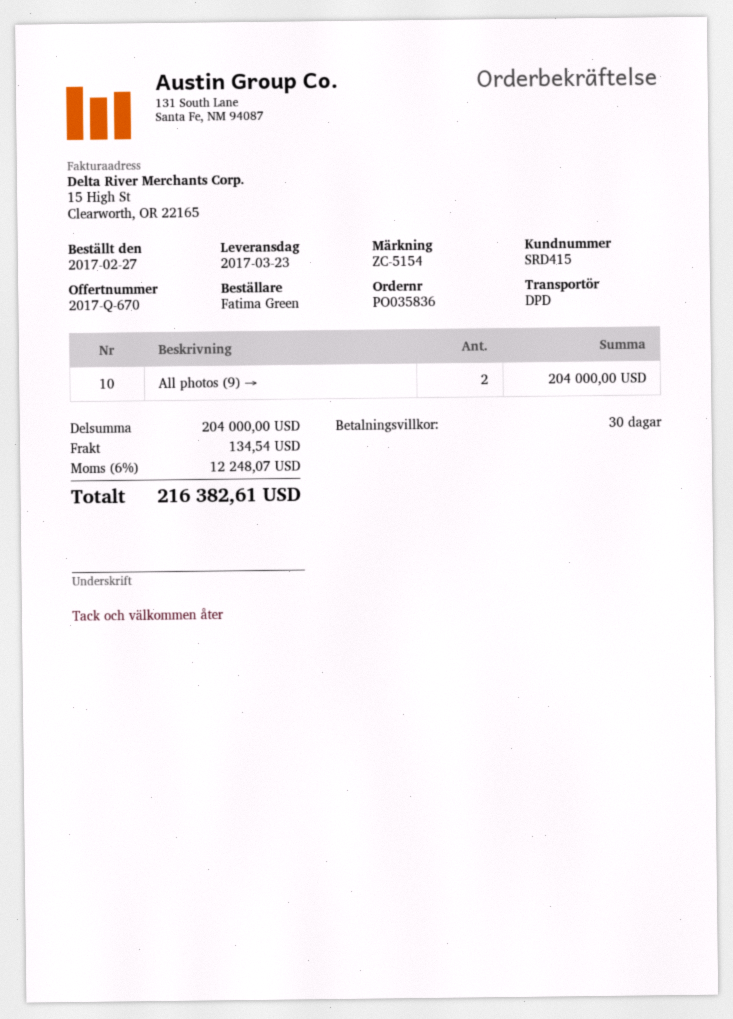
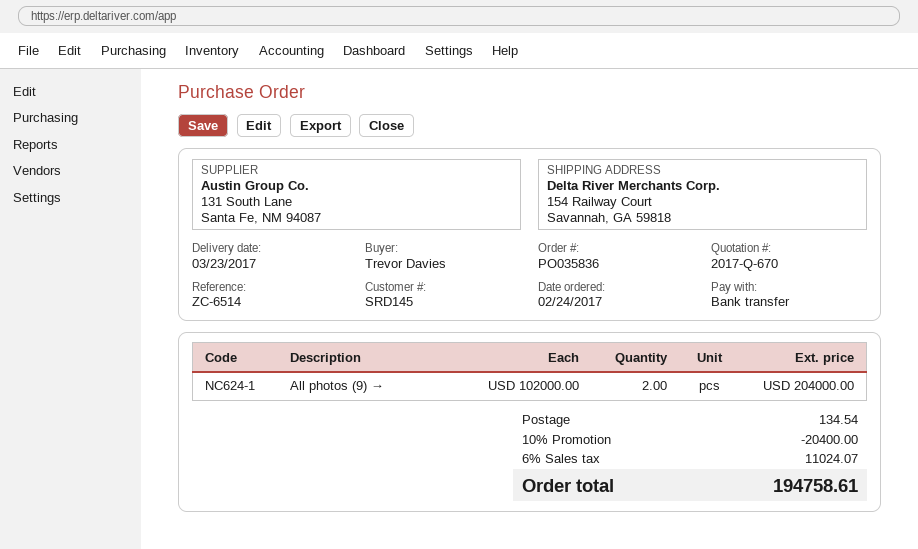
order date: 2017-02-27 -> 2017-02-24
customer number: SRD415 -> SRD145
reference: ZC-5154 -> ZC-6514
ordered by: Fatima Green -> Trevor Davies
discount: none -> 10% = 20400.00
tax: 6% = 12248.07 -> 6% = 11024.07
total: 216382.61 -> 194758.61

